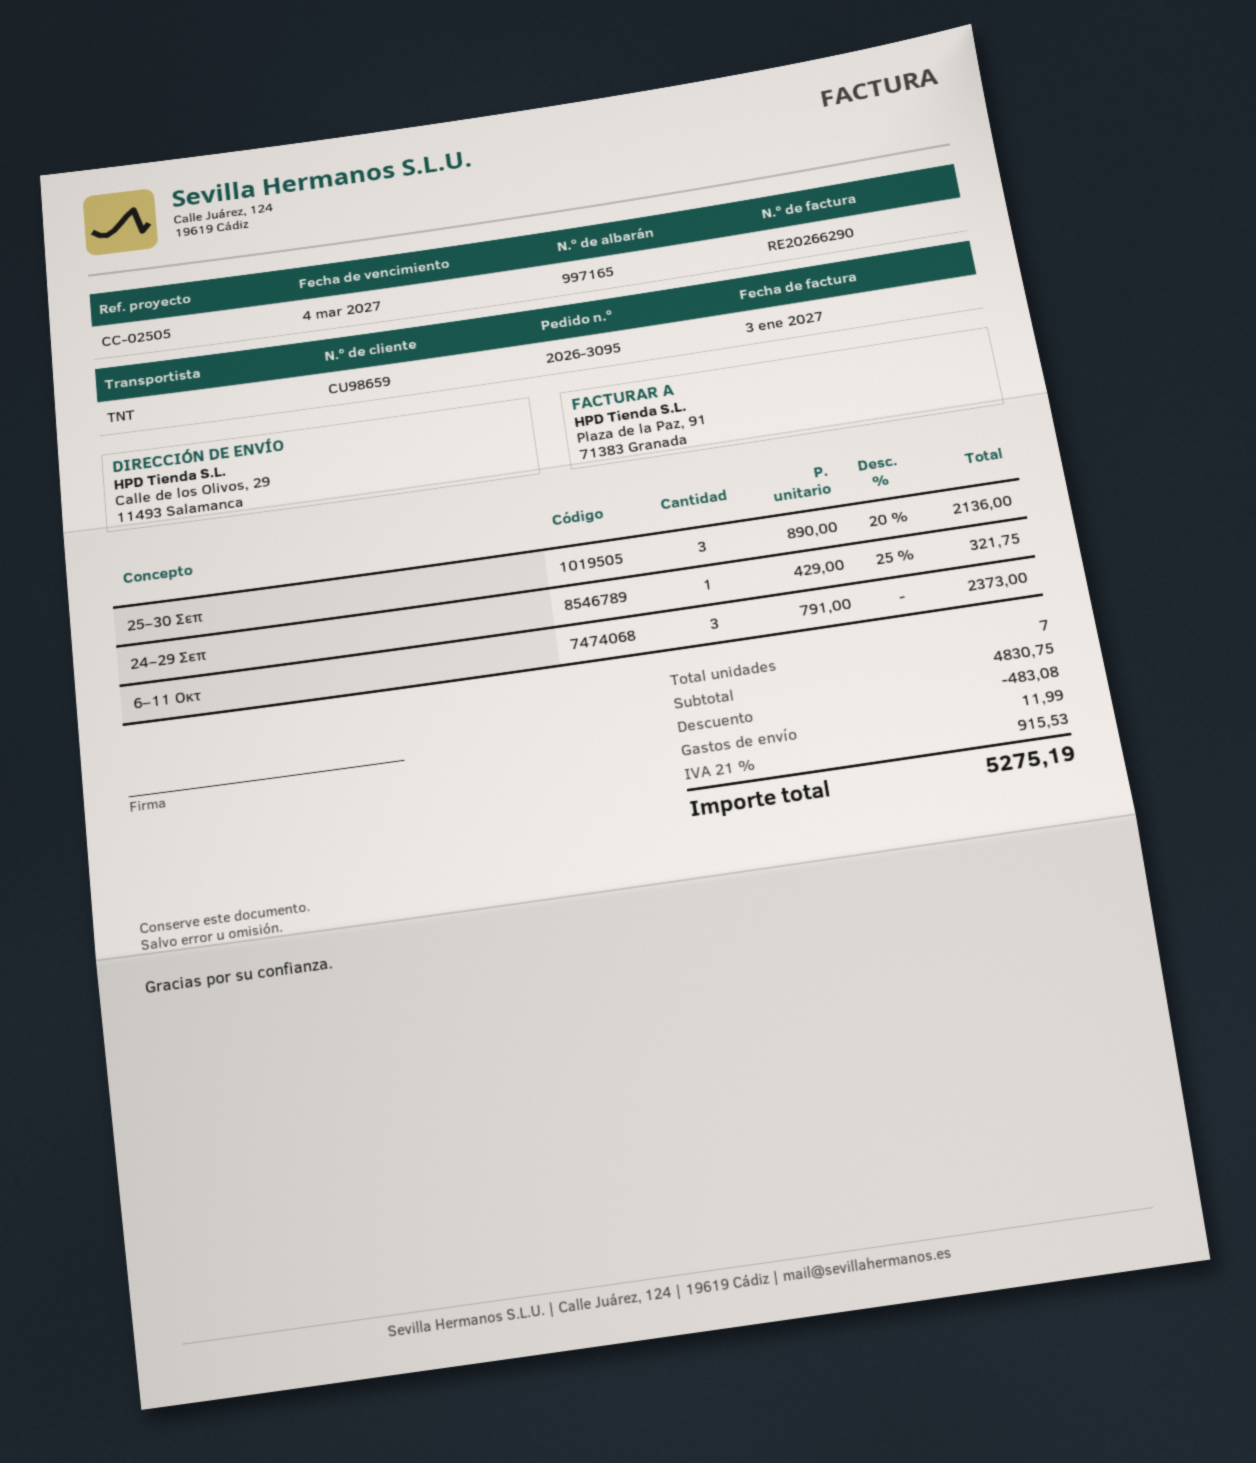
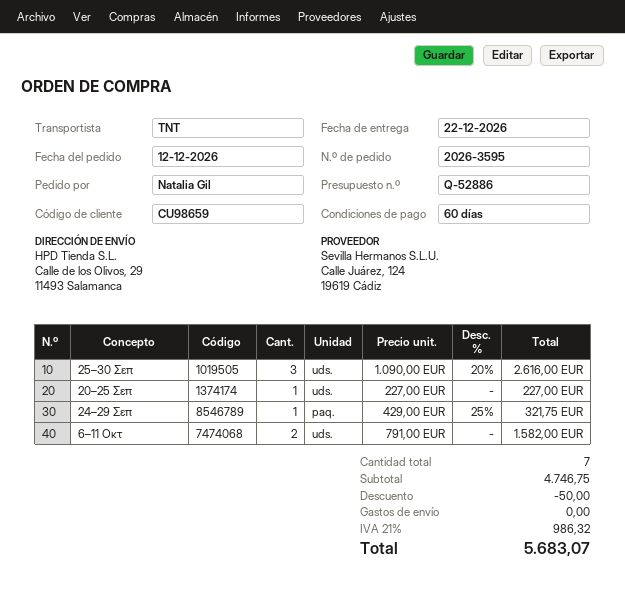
order number: 2026-3095 -> 2026-3595
25–30 Σεπ: 3 x 890.00 - 20% = 2136.00 -> 3 x 1090.00 - 20% = 2616.00
6–11 Οκτ: 3 x 791.00 = 2373.00 -> 2 x 791.00 = 1582.00
20–25 Σεπ: none -> 1 x 227.00 = 227.00
subtotal: 4830.75 -> 4746.75
discount: 483.08 -> 50.00
shipping: 11.99 -> 0.00
tax: 21% = 915.53 -> 21% = 986.32
total: 5275.19 -> 5683.07

